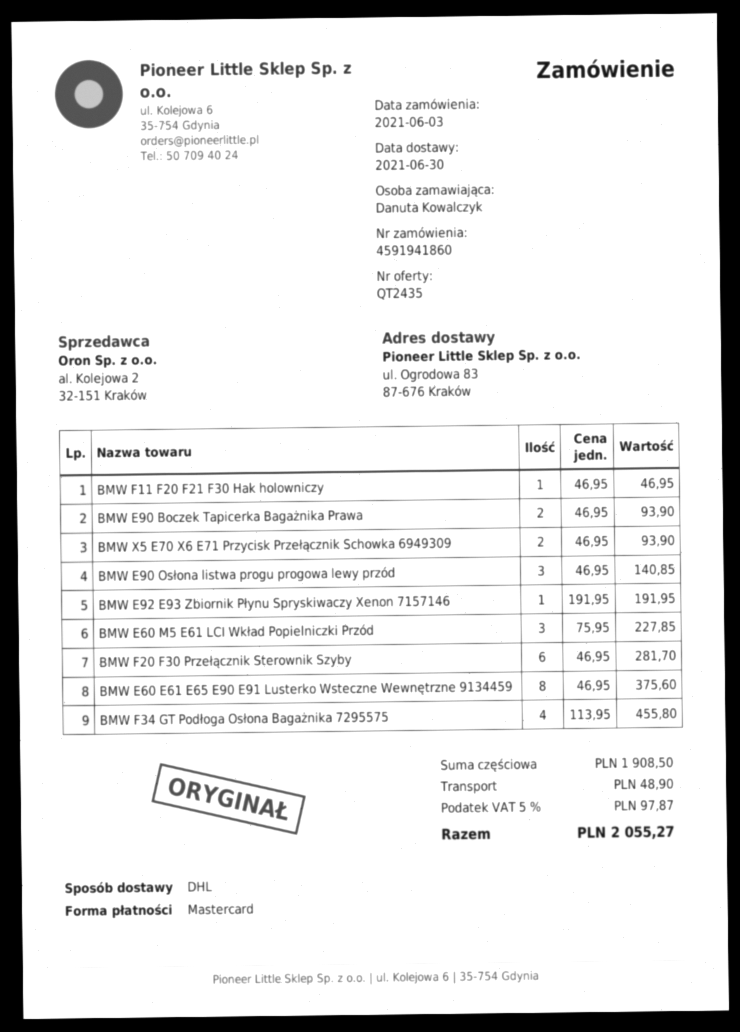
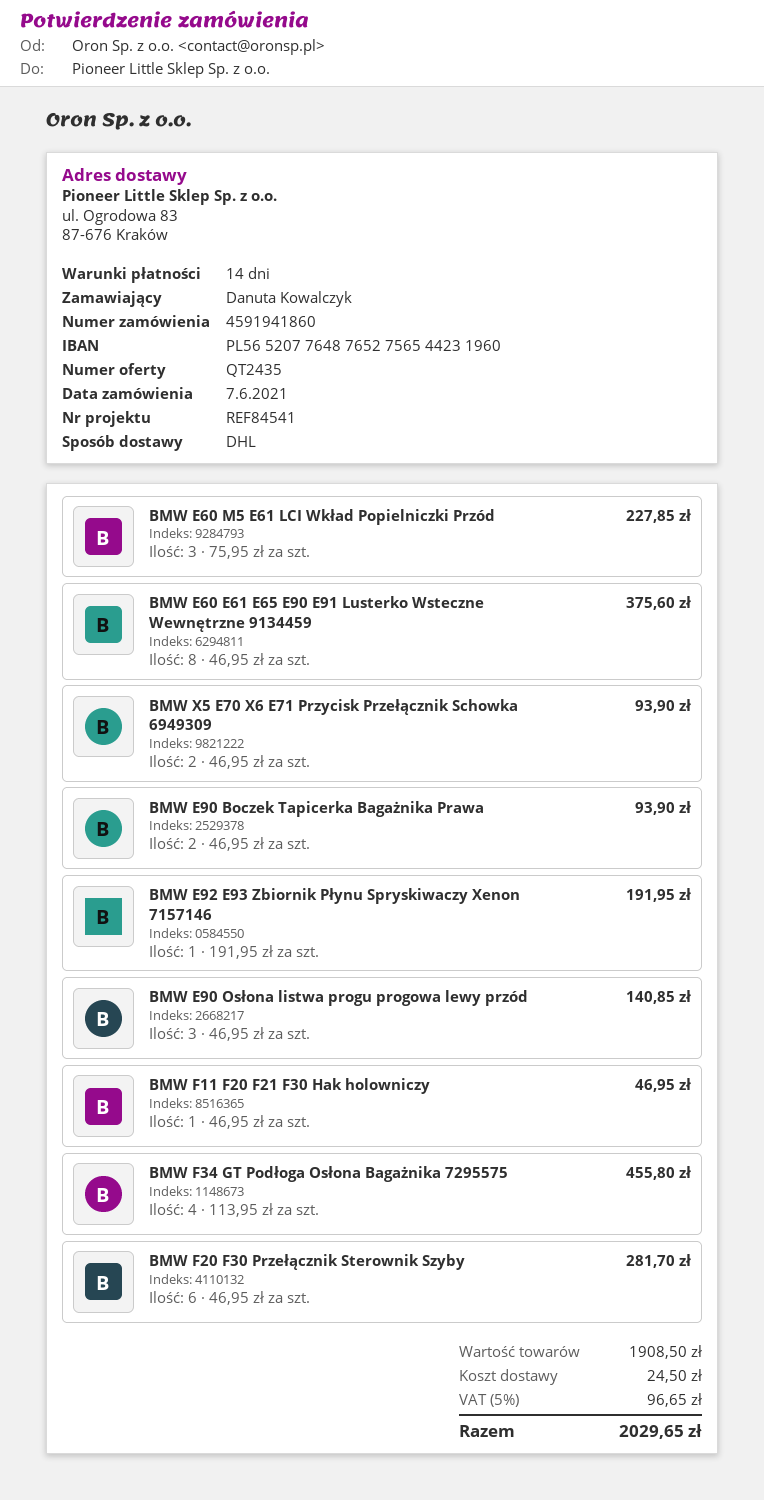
order date: 2021-06-03 -> 2021-06-07
shipping: 48.90 -> 24.50
tax: 5% = 97.87 -> 5% = 96.65
total: 2055.27 -> 2029.65

